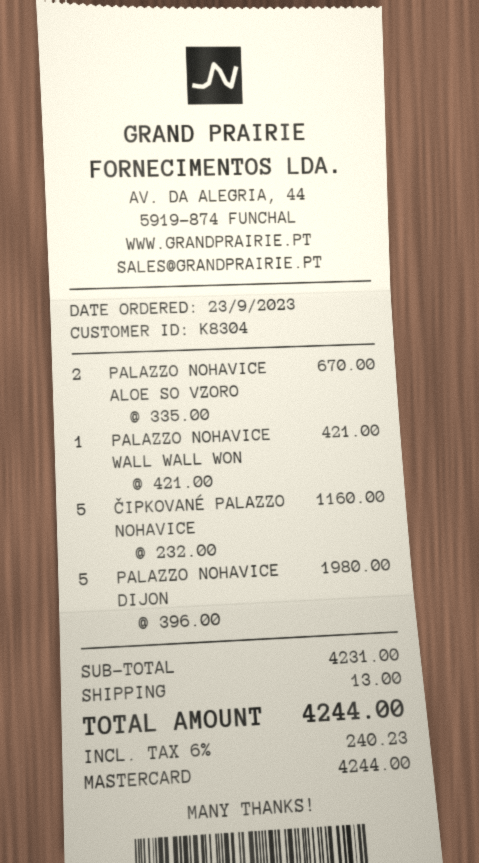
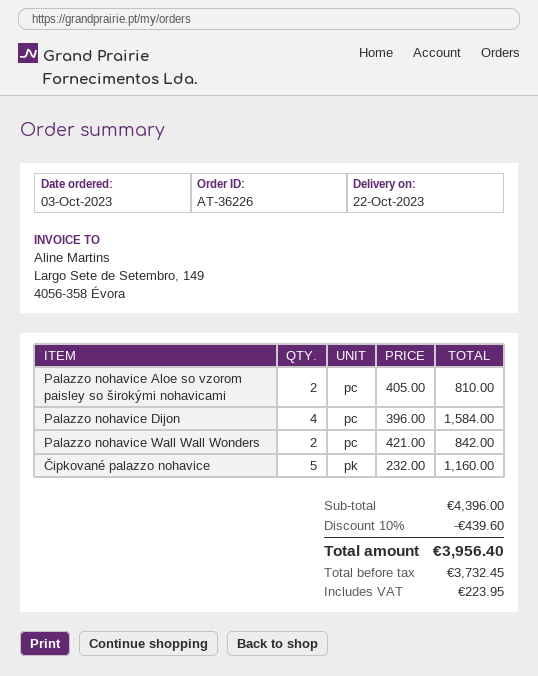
order date: 2023-09-23 -> 2023-10-03
PALAZZO NOHAVICE ALOE SO VZORO: 2 x 335.00 = 670.00 -> 2 x 405.00 = 810.00
PALAZZO NOHAVICE WALL WALL WON: 1 x 421.00 = 421.00 -> 2 x 421.00 = 842.00
PALAZZO NOHAVICE DIJON: 5 x 396.00 = 1980.00 -> 4 x 396.00 = 1584.00
subtotal: 4231.00 -> 4396.00
discount: none -> 10% = 439.60
shipping: 13.00 -> none
tax: 240.23 -> 223.95
total: 4244.00 -> 3956.40

